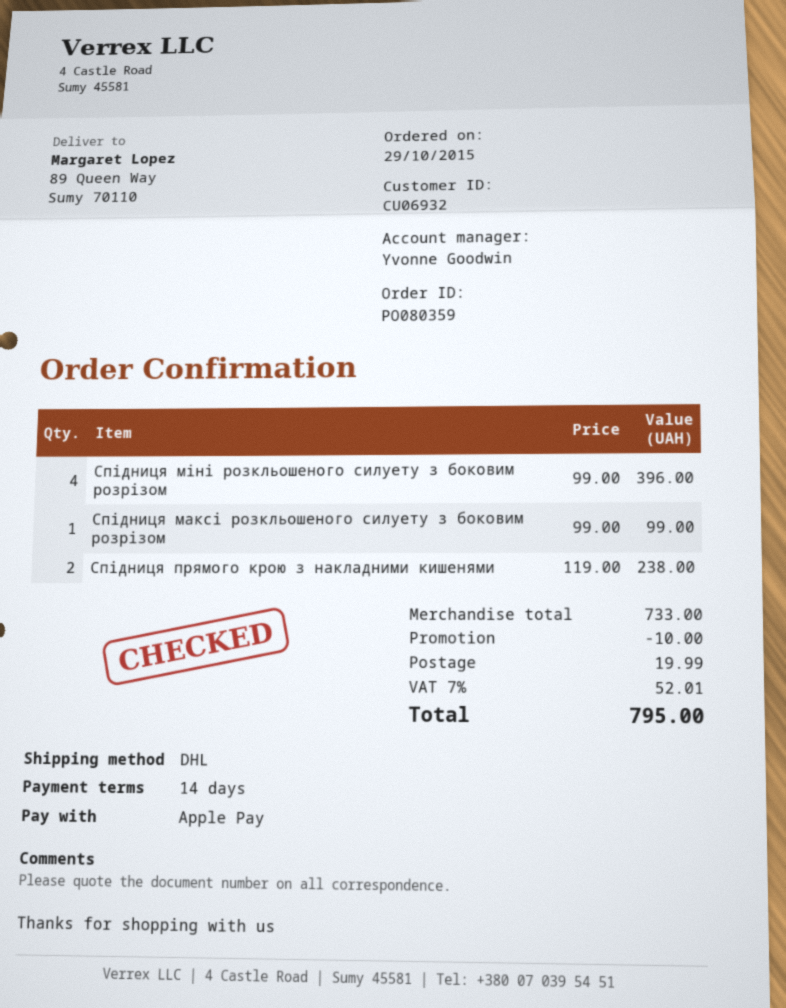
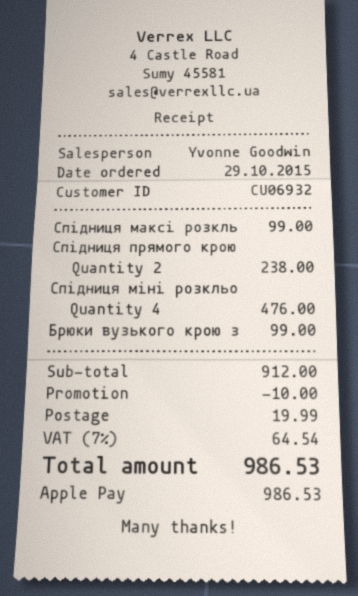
Спідниця міні розкльошеного силуету з боковим розрізом: 4 for 396.00 -> 4 for 476.00
Брюки вузького крою з: none -> 1 for 99.00
subtotal: 733.00 -> 912.00
tax: 7% = 52.01 -> 7% = 64.54
total: 795.00 -> 986.53

